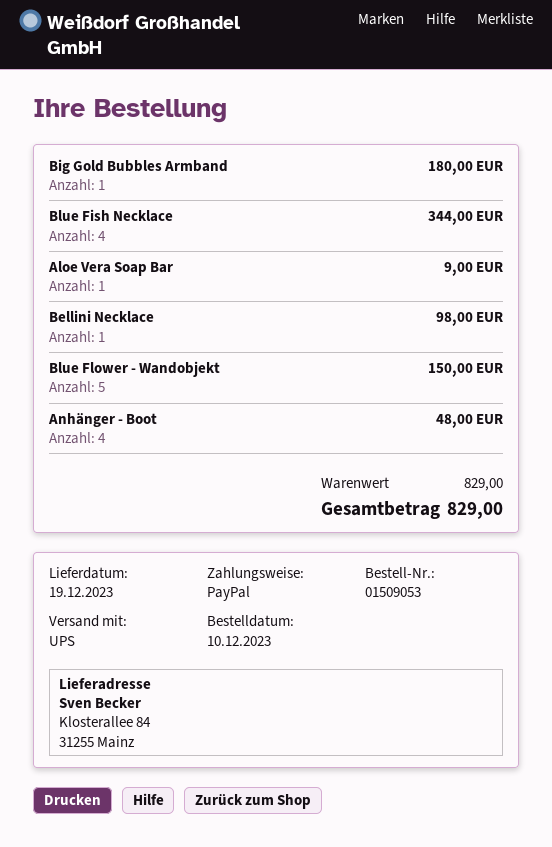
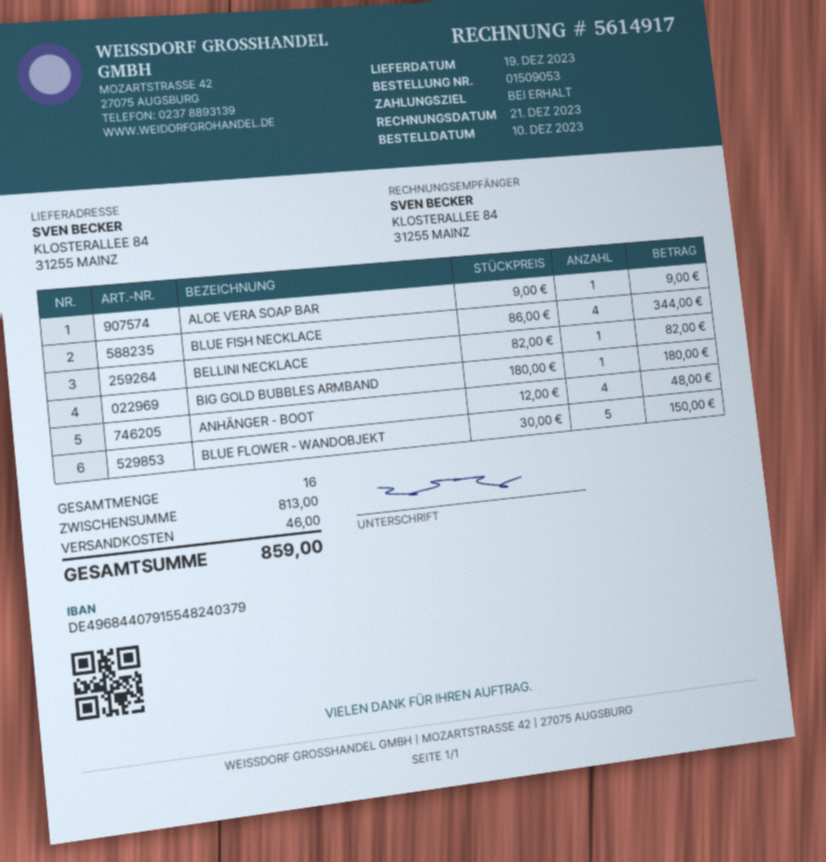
Bellini Necklace: 1 for 98.00 -> 1 for 82.00
subtotal: 829.00 -> 813.00
shipping: none -> 46.00
total: 829.00 -> 859.00

